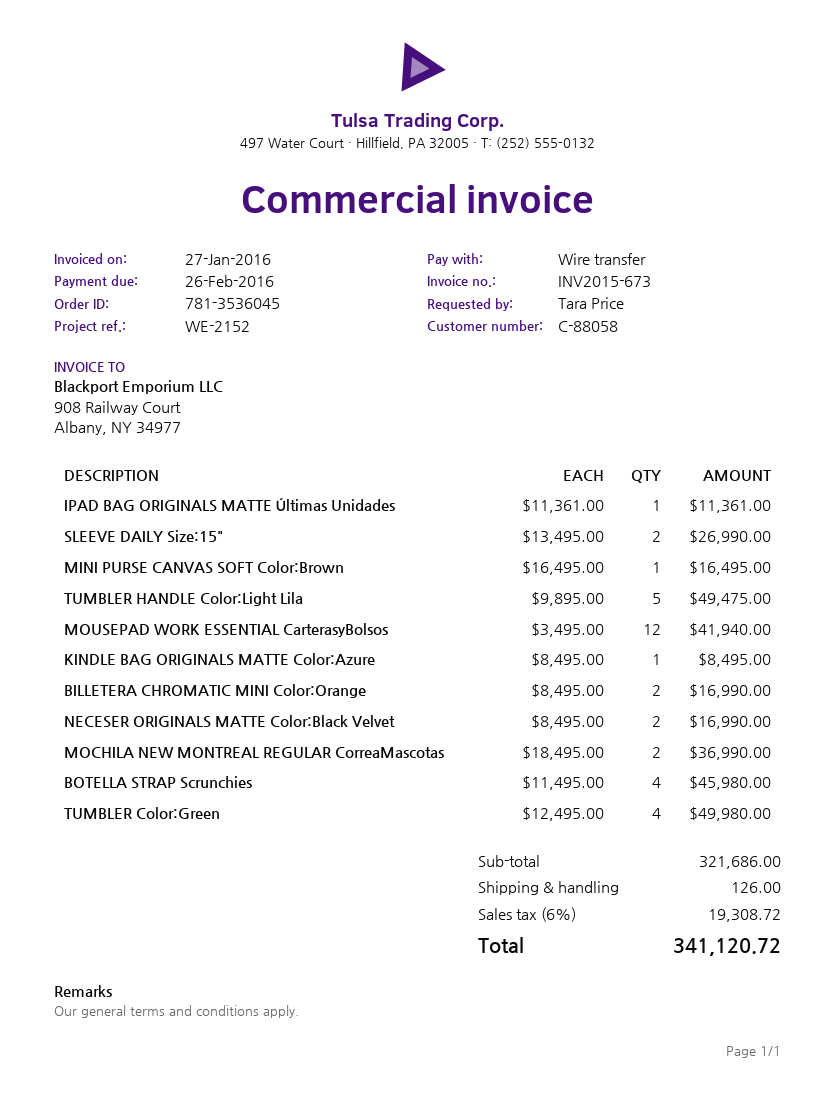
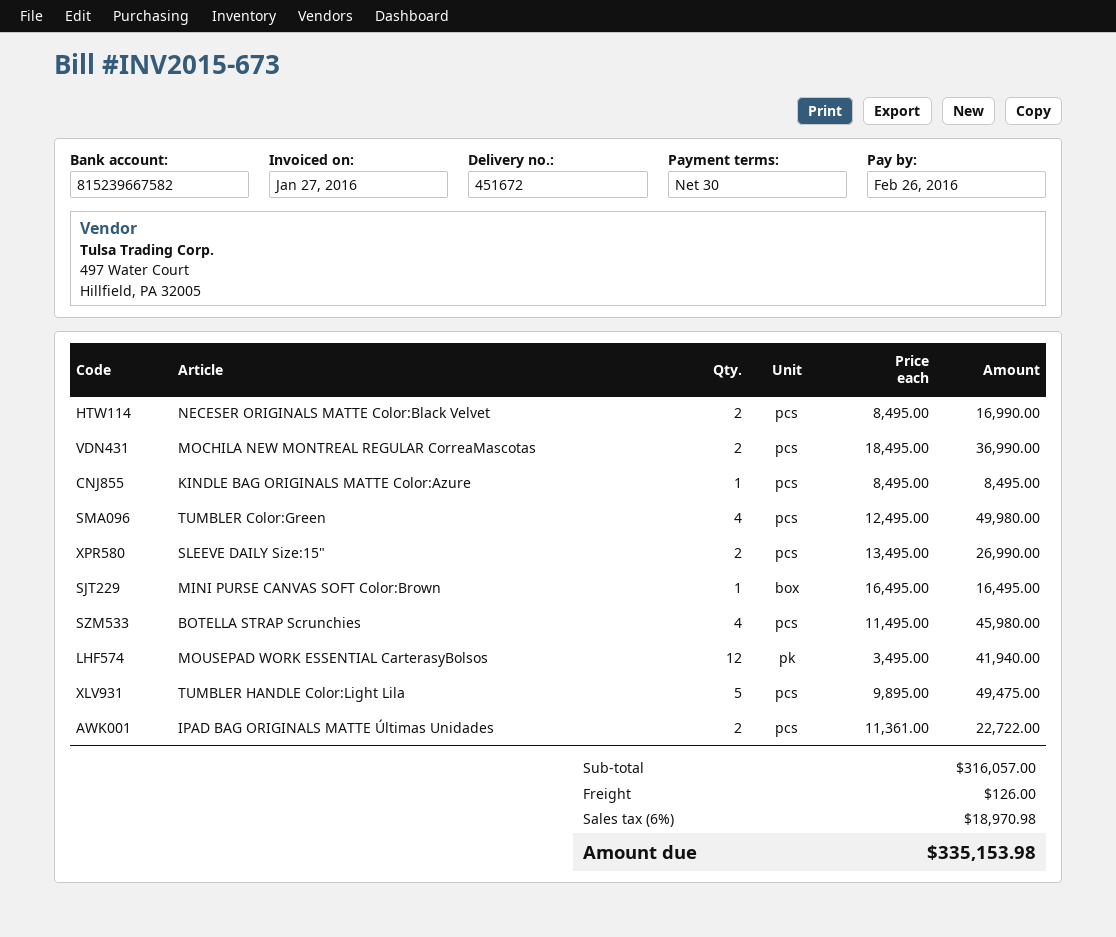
IPAD BAG ORIGINALS MATTE Últimas Unidades: 1 x 11361.00 = 11361.00 -> 2 x 11361.00 = 22722.00
BILLETERA CHROMATIC MINI Color:Orange: 2 x 8495.00 = 16990.00 -> none
subtotal: 321686.00 -> 316057.00
tax: 6% = 19308.72 -> 6% = 18970.98
total: 341120.72 -> 335153.98

